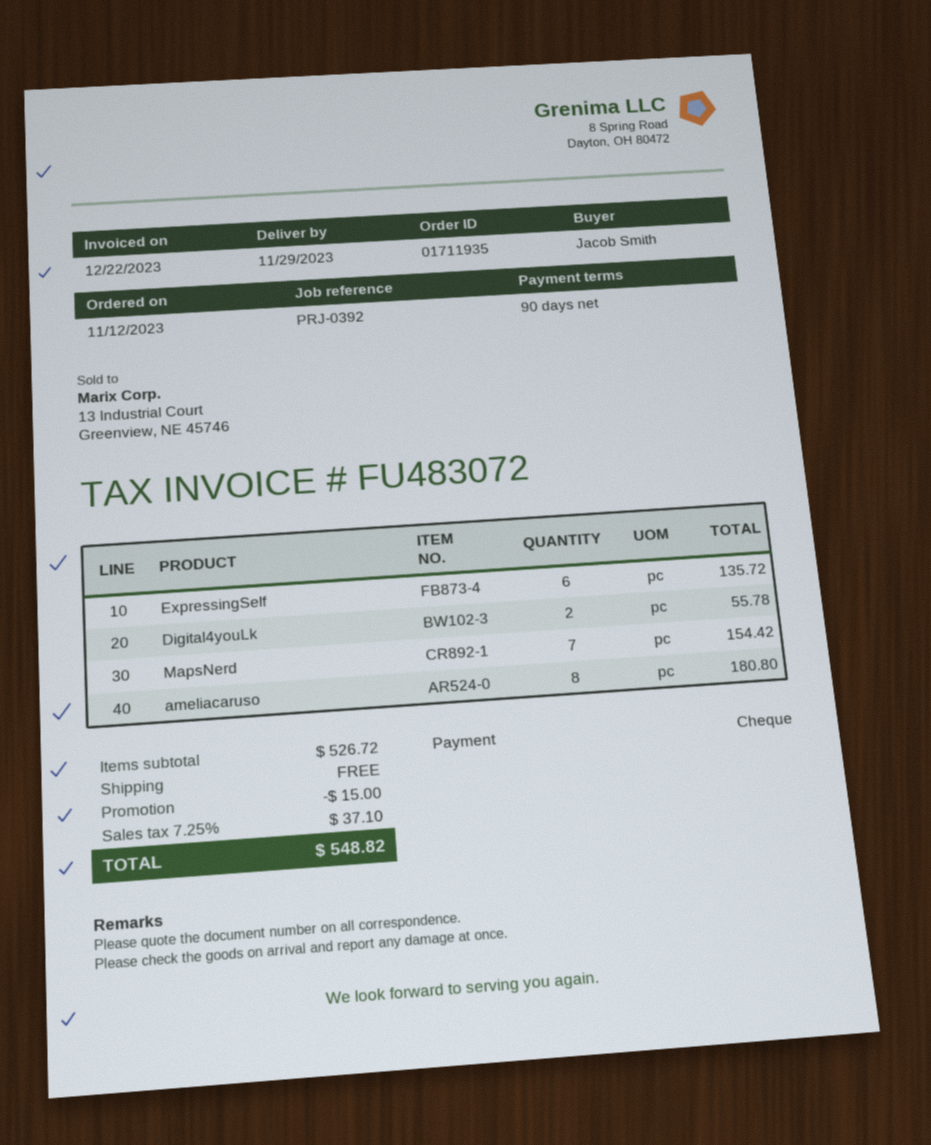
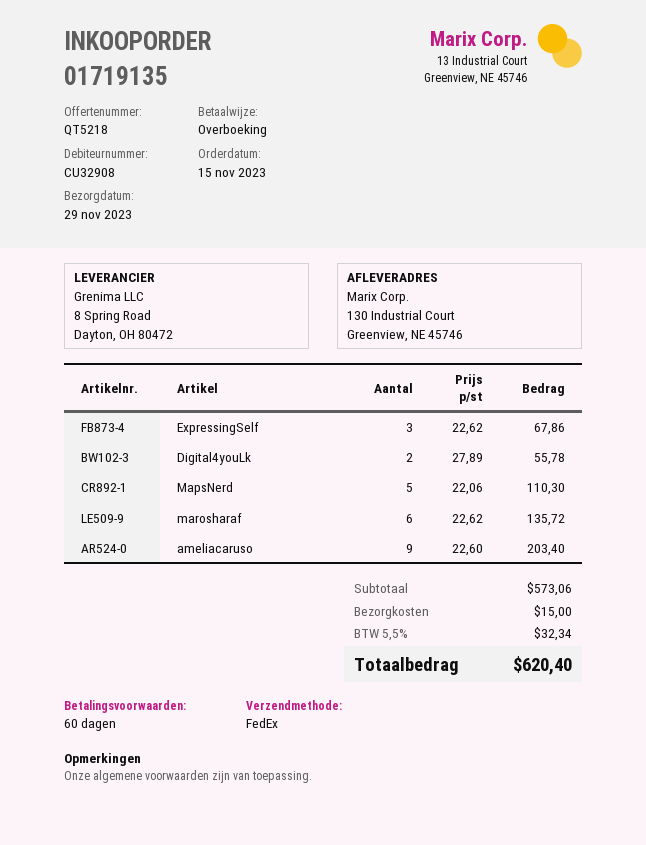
order number: 01711935 -> 01719135
order date: 2023-11-12 -> 2023-11-15
payment terms: 90 days -> 60 days
payment method: cheque -> bank transfer
ExpressingSelf: 6 for 135.72 -> 3 for 67.86
MapsNerd: 7 for 154.42 -> 5 for 110.30
ameliacaruso: 8 for 180.80 -> 9 for 203.40
marosharaf: none -> 6 for 135.72
subtotal: 526.72 -> 573.06
discount: 15.00 -> none
shipping: 0.00 -> 15.00
tax: 7.25% = 37.10 -> 5.5% = 32.34
total: 548.82 -> 620.40

